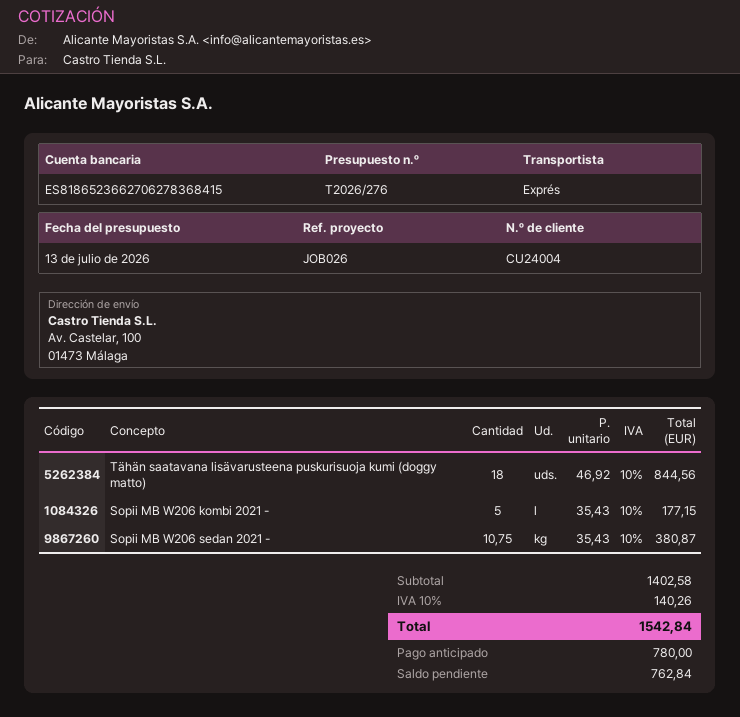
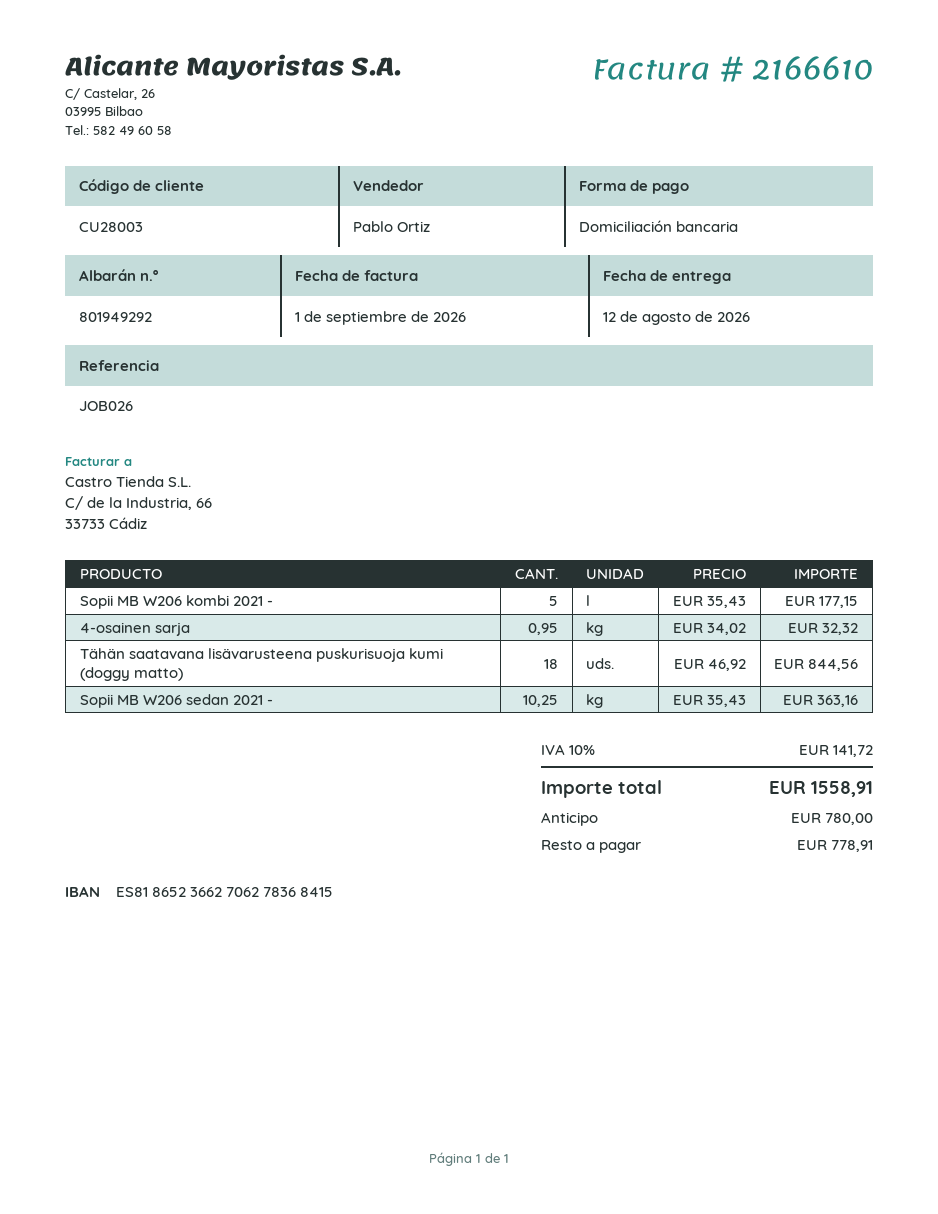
customer number: CU24004 -> CU28003
Sopii MB W206 sedan 2021 -: 10.75 x 35.43 = 380.87 -> 10.25 x 35.43 = 363.16
4-osainen sarja: none -> 0.95 x 34.02 = 32.32
tax: 10% = 140.26 -> 10% = 141.72
total: 1542.84 -> 1558.91
balance: 762.84 -> 778.91

